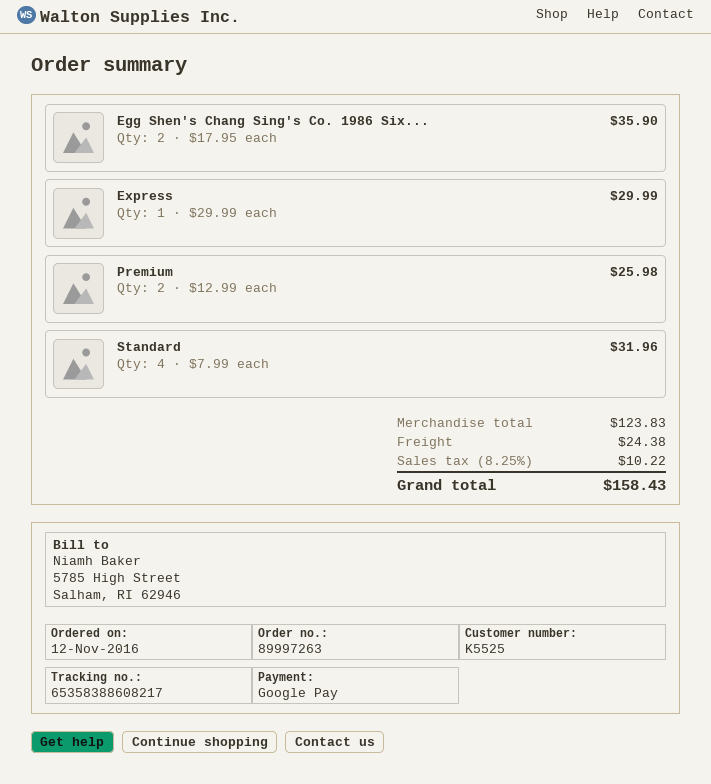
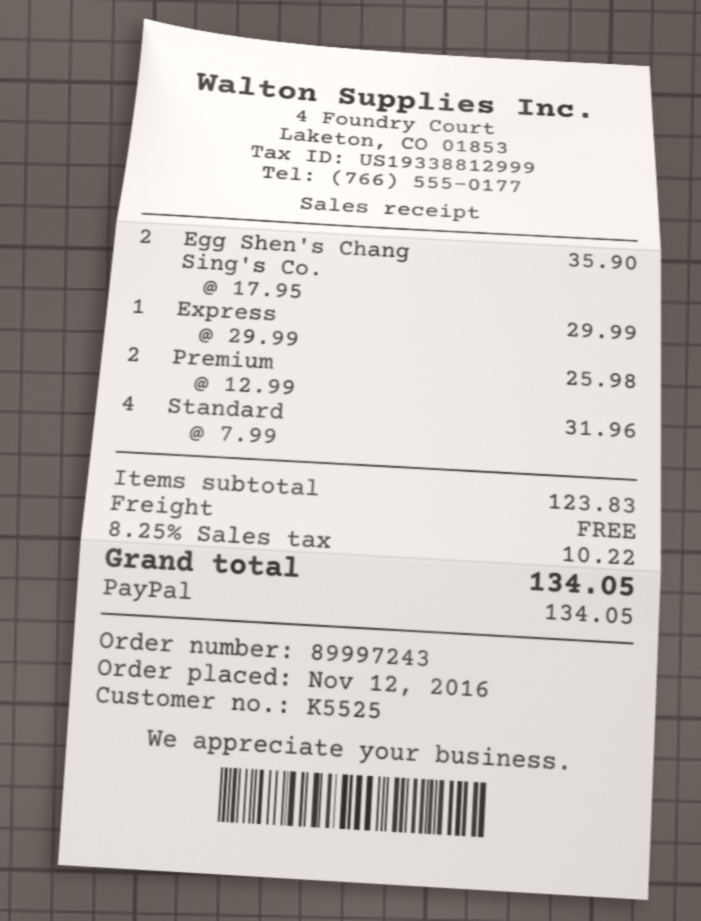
order number: 89997263 -> 89997243
payment method: Google Pay -> PayPal
shipping: 24.38 -> 0.00
total: 158.43 -> 134.05

